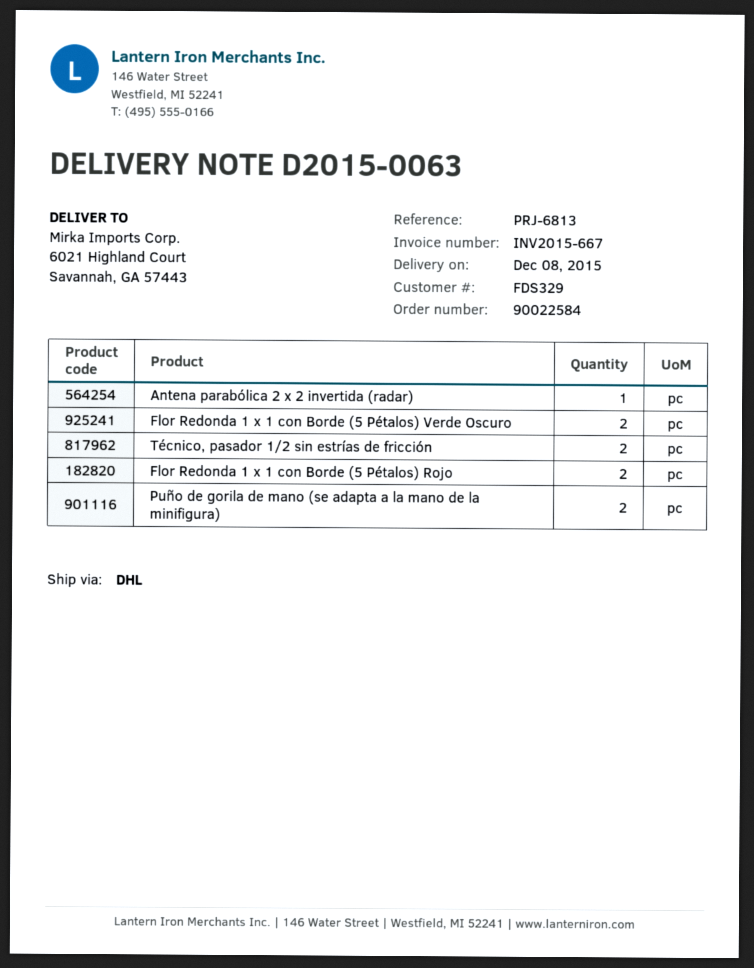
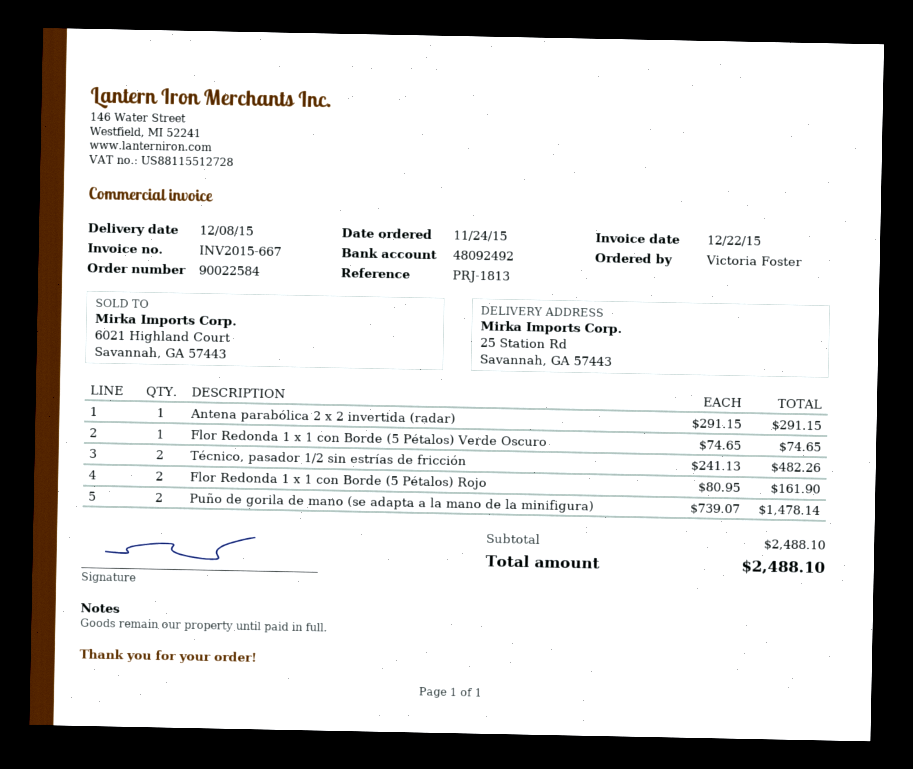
reference: PRJ-6813 -> PRJ-1813
ship to: 6021 Highland Court, Savannah, GA 57443 -> 25 Station Rd, Savannah, GA 57443
Flor Redonda 1 x 1 con Borde (5 Pétalos) Verde Oscuro: 2 -> 1

